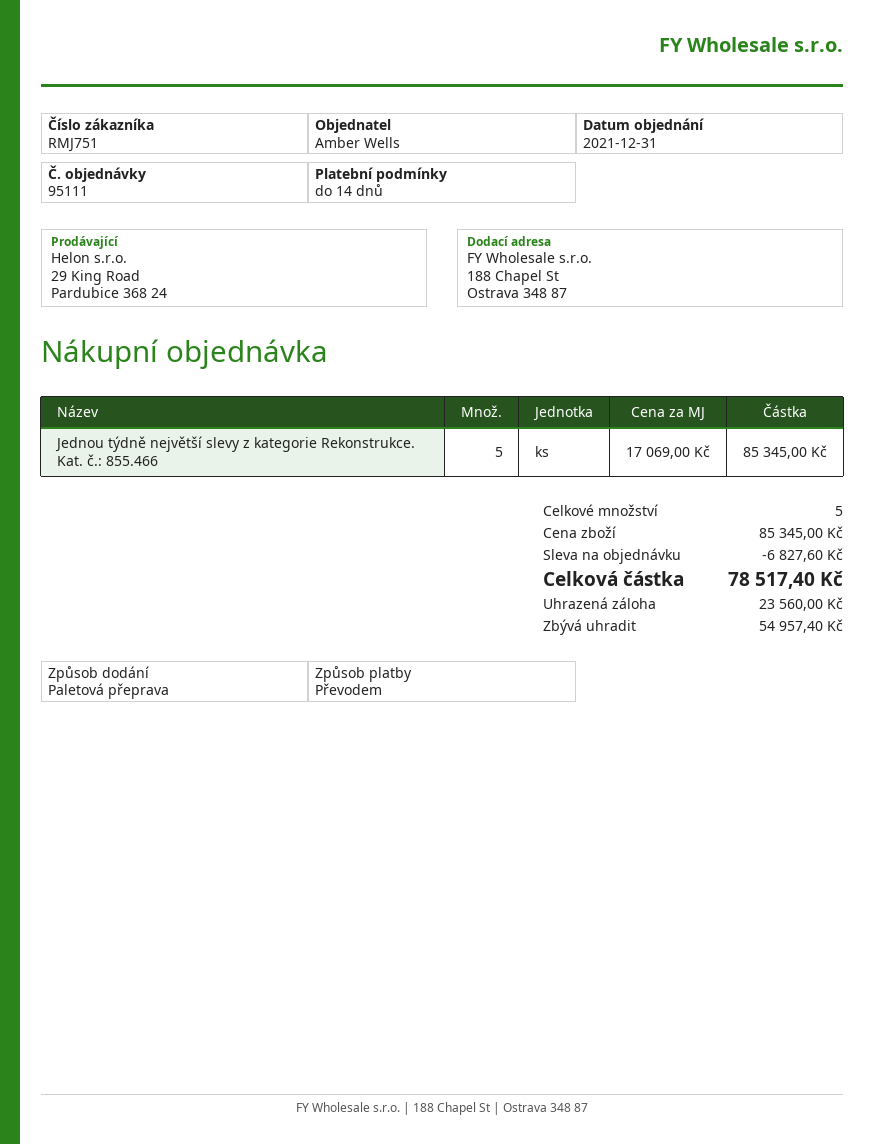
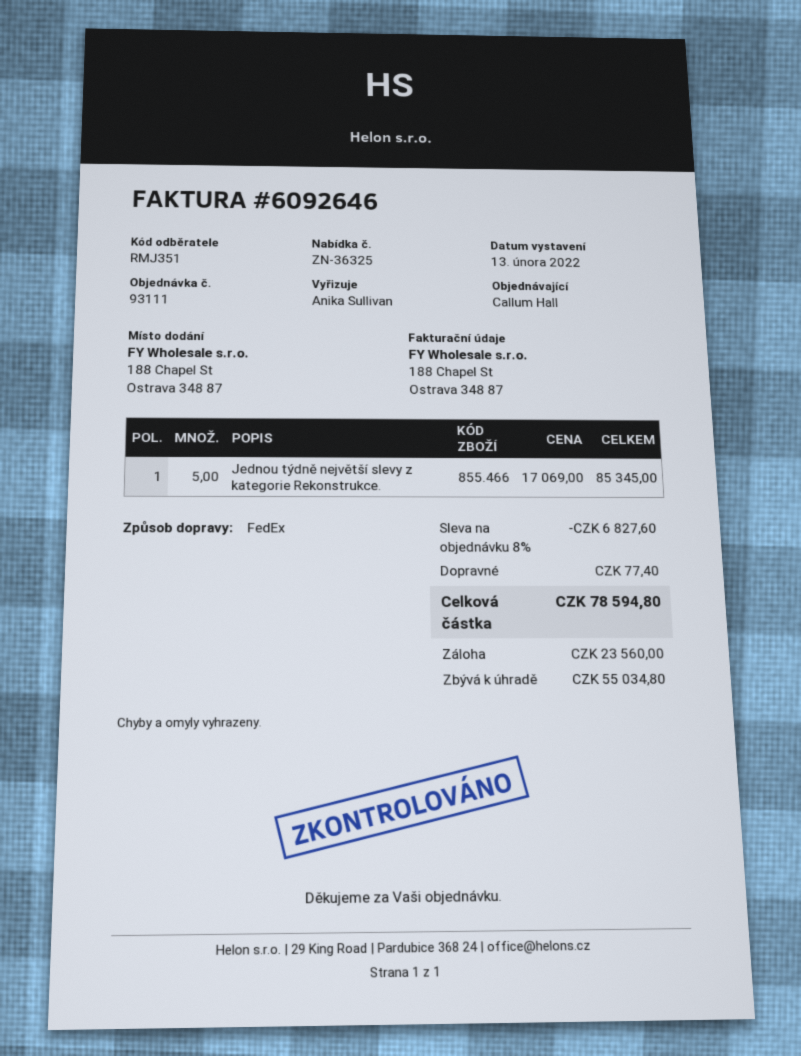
order number: 95111 -> 93111
customer number: RMJ751 -> RMJ351
ordered by: Amber Wells -> Callum Hall
shipping method: pallet freight -> FedEx
shipping: none -> 77.40
total: 78517.40 -> 78594.80
balance: 54957.40 -> 55034.80

